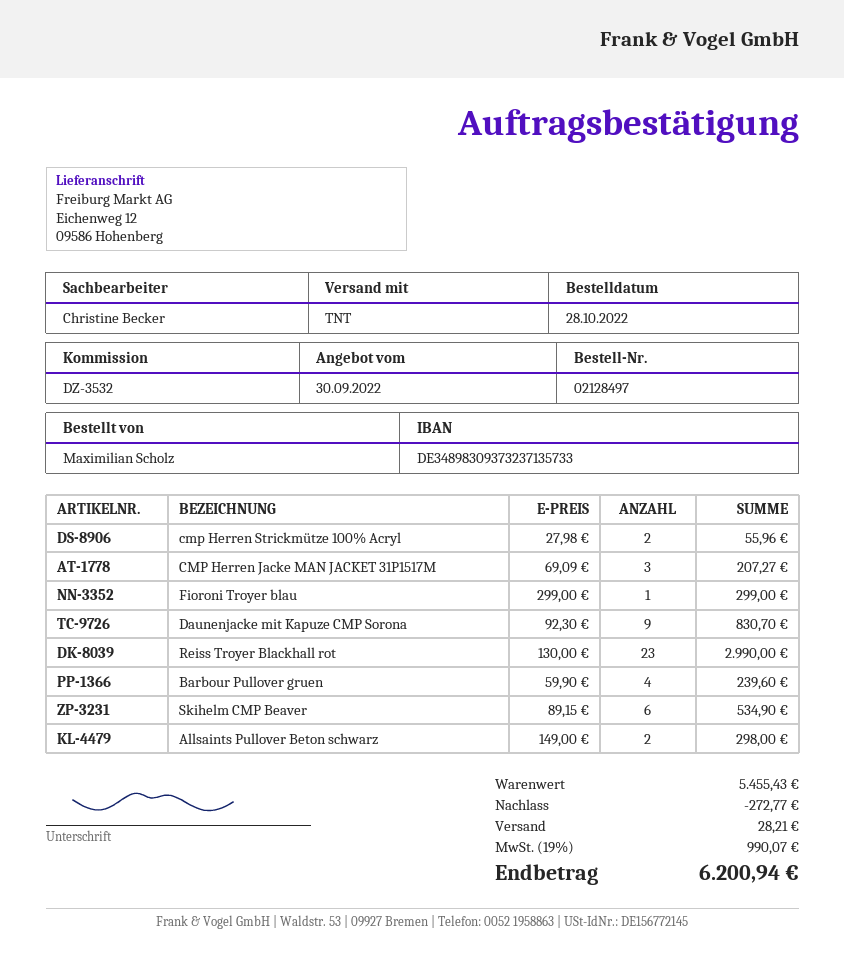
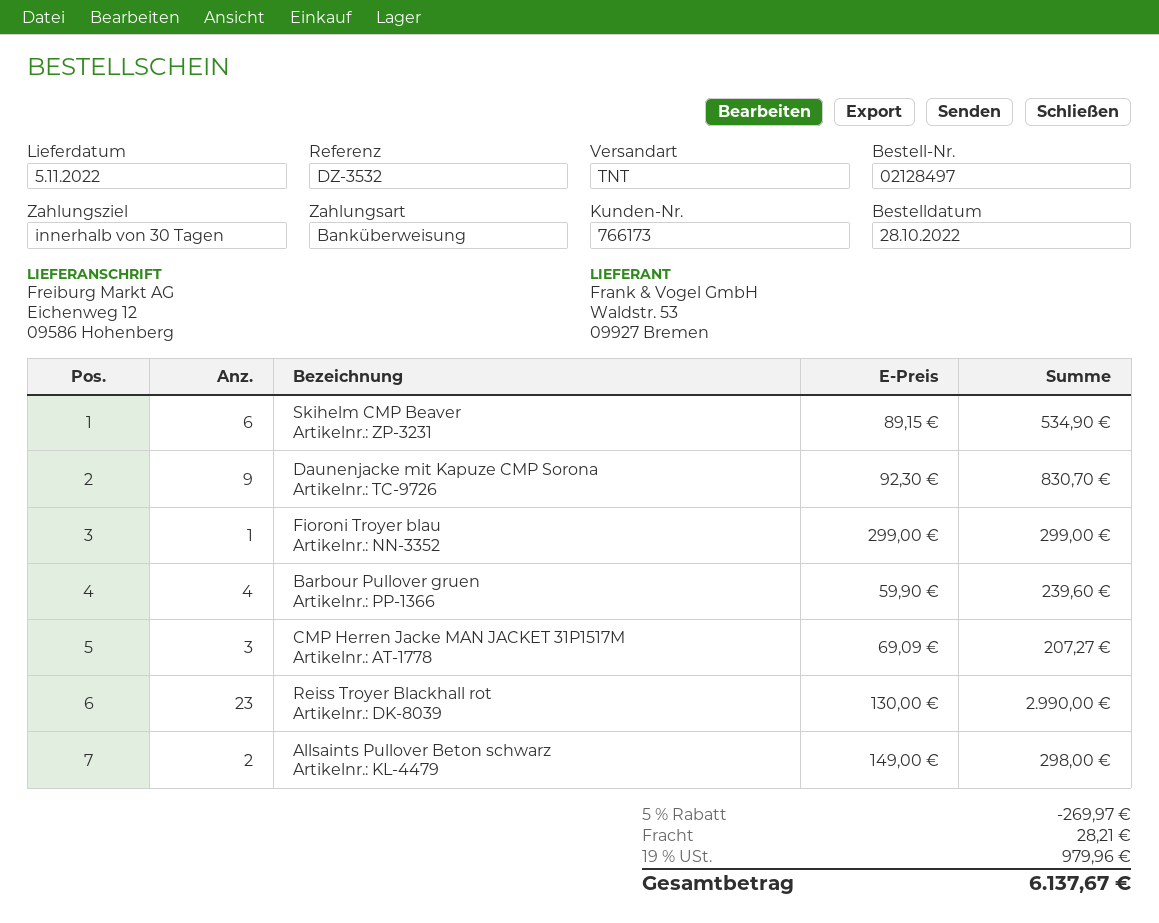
cmp Herren Strickmütze 100% Acryl: 2 x 27.98 = 55.96 -> none
discount: 272.77 -> 269.97
tax: 19% = 990.07 -> 19% = 979.96
total: 6200.94 -> 6137.67

